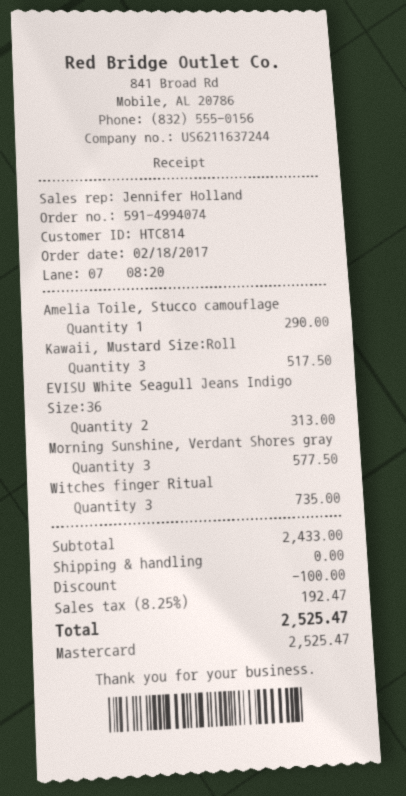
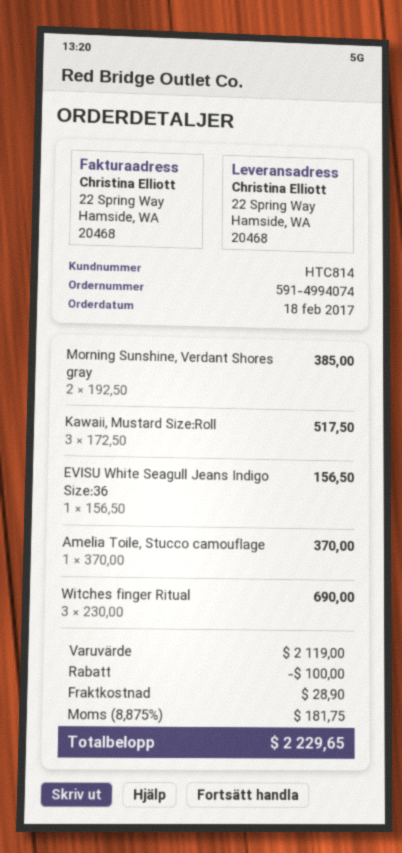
Amelia Toile, Stucco camouflage: 1 for 290.00 -> 1 for 370.00
EVISU White Seagull Jeans Indigo Size:36: 2 for 313.00 -> 1 for 156.50
Morning Sunshine, Verdant Shores gray: 3 for 577.50 -> 2 for 385.00
Witches finger Ritual: 3 for 735.00 -> 3 for 690.00
subtotal: 2433.00 -> 2119.00
shipping: 0.00 -> 28.90
tax: 8.25% = 192.47 -> 8.875% = 181.75
total: 2525.47 -> 2229.65

